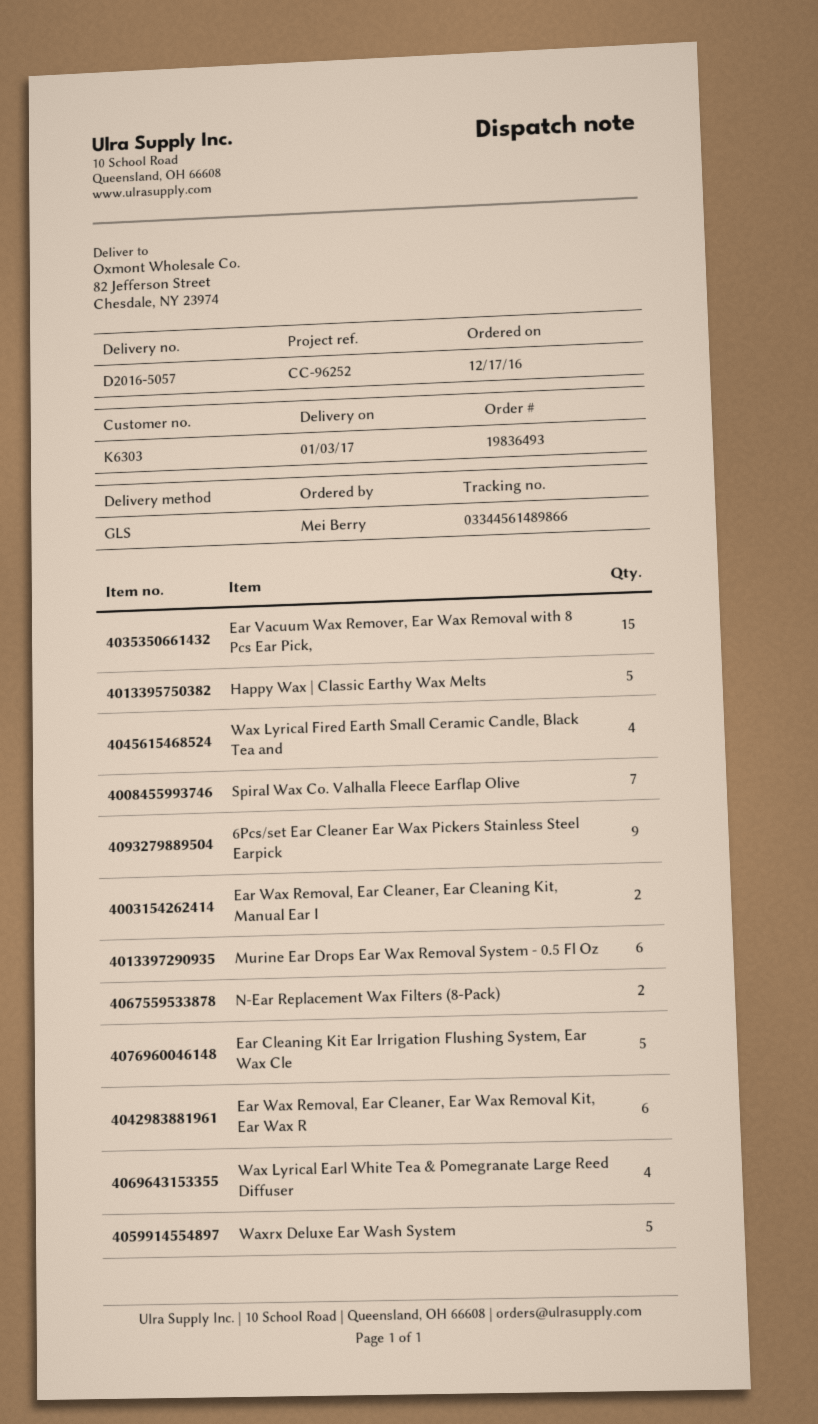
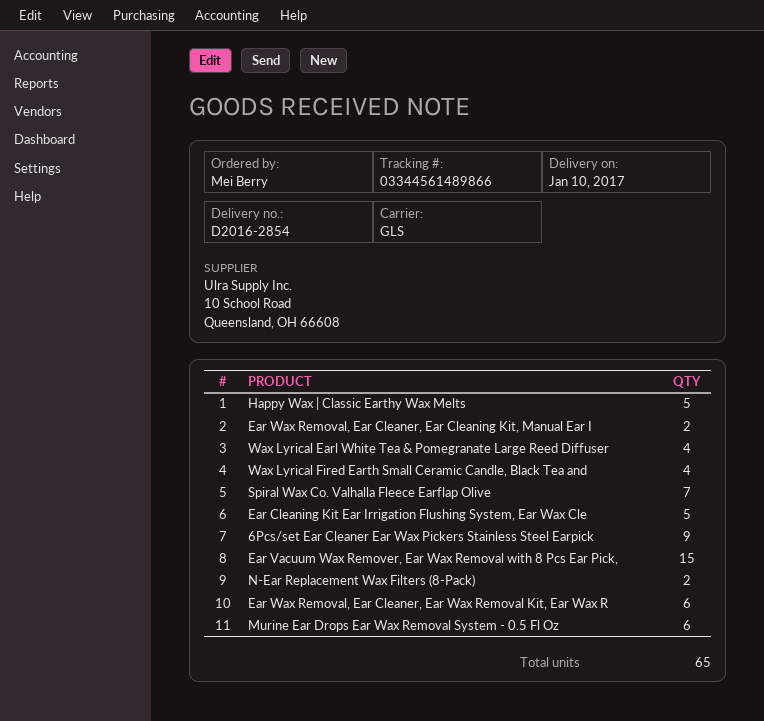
delivery note number: D2016-5057 -> D2016-2854
delivery date: 2017-01-03 -> 2017-01-10
Waxrx Deluxe Ear Wash System: 5 -> none

